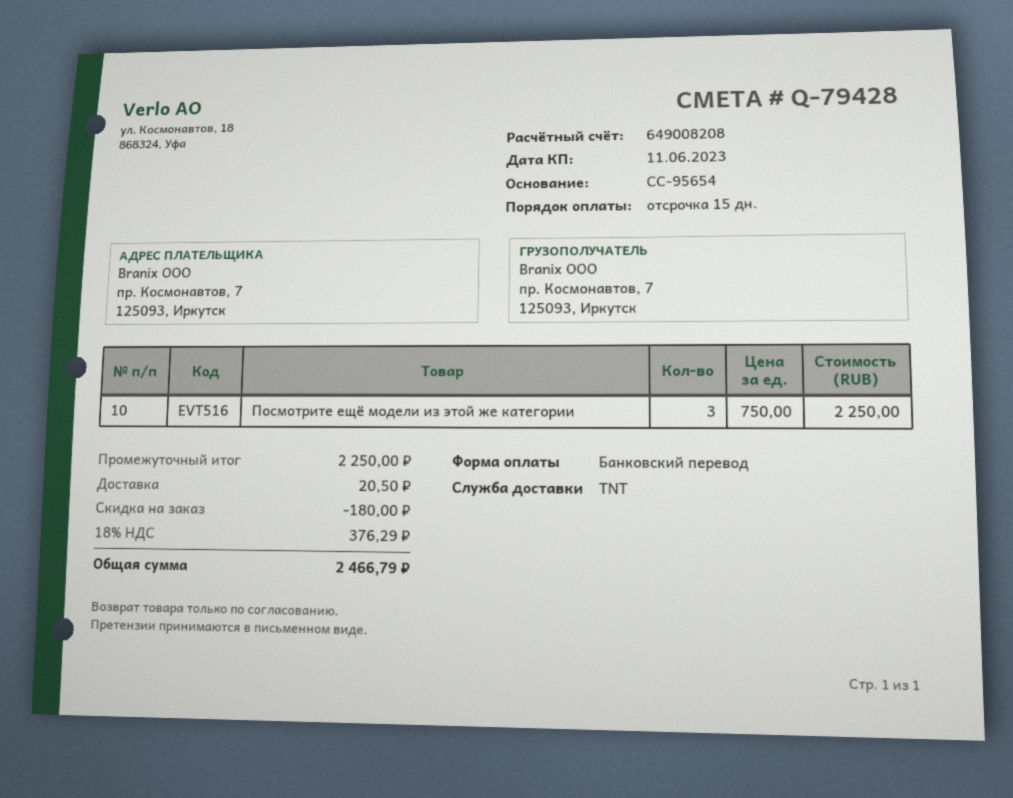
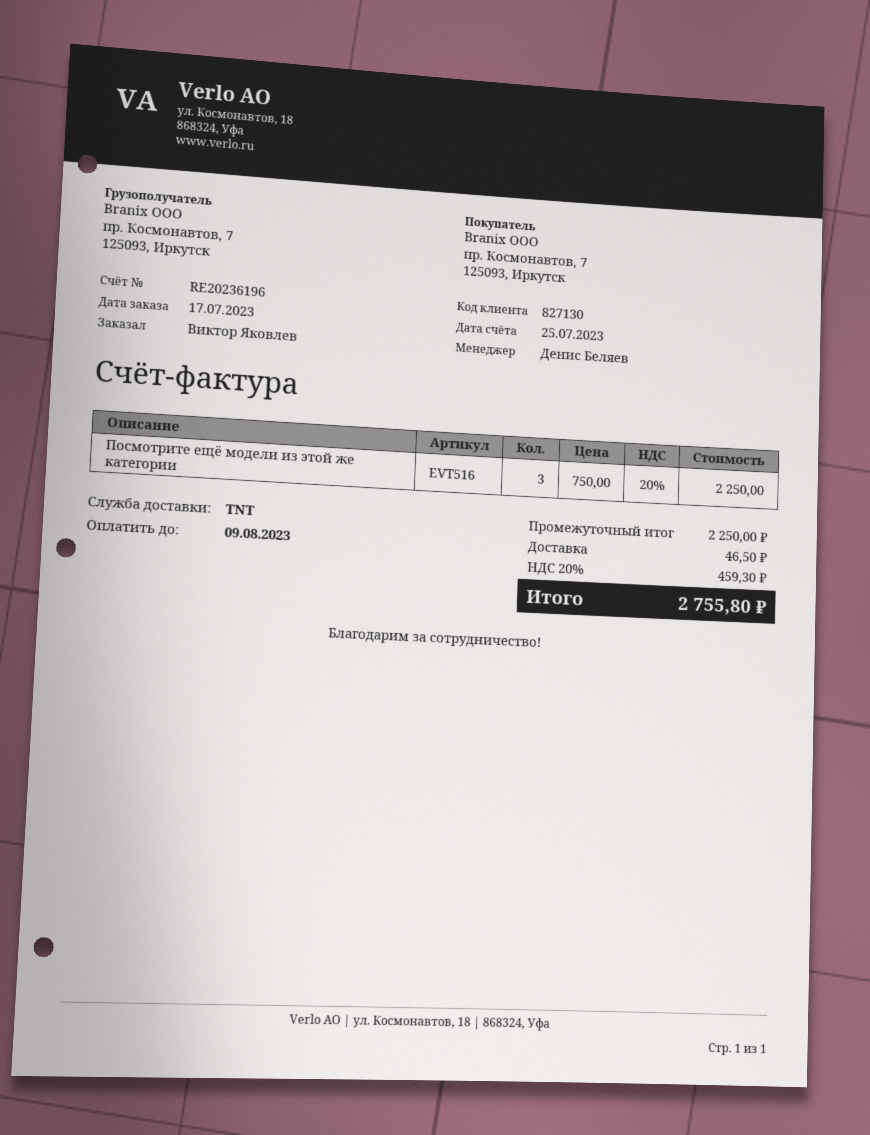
discount: 180.00 -> none
shipping: 20.50 -> 46.50
tax: 18% = 376.29 -> 20% = 459.30
total: 2466.79 -> 2755.80

